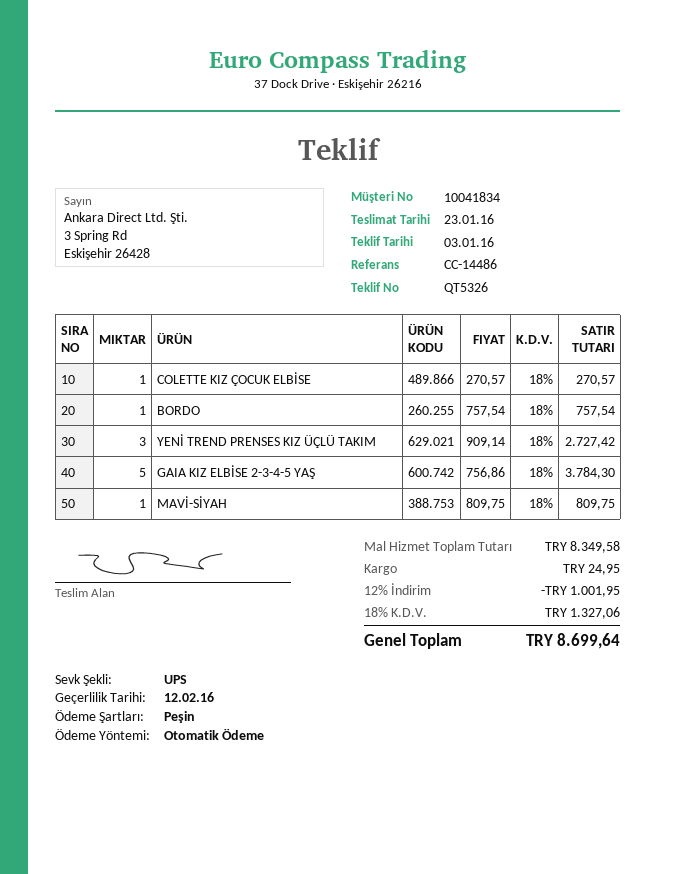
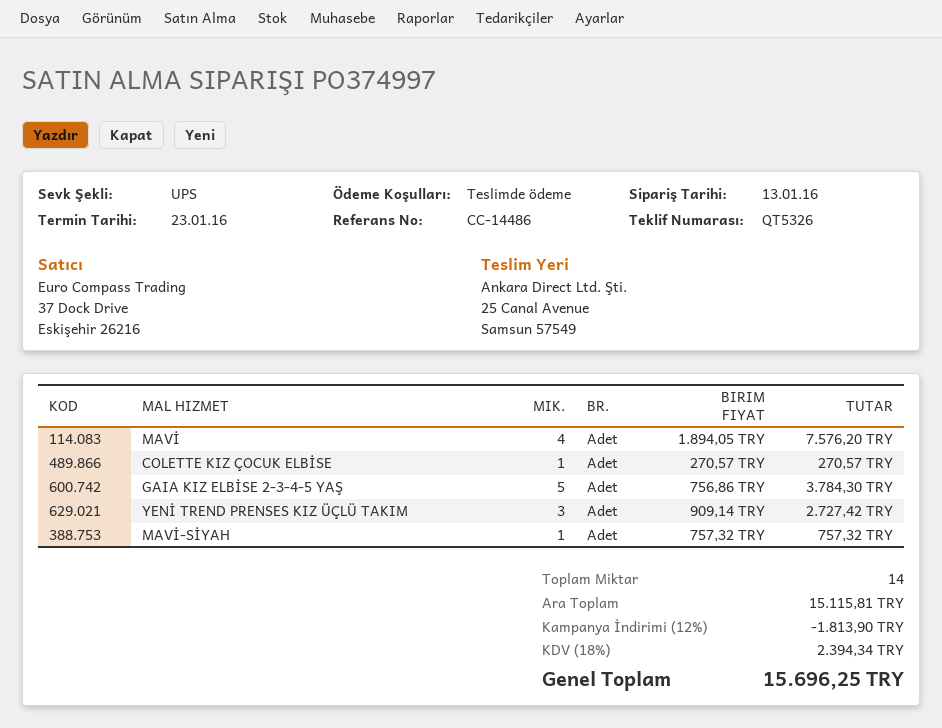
BORDO: 1 x 757.54 = 757.54 -> none
MAVİ-SİYAH: 1 x 809.75 = 809.75 -> 1 x 757.32 = 757.32
MAVİ: none -> 4 x 1894.05 = 7576.20
subtotal: 8349.58 -> 15115.81
discount: 12% = 1001.95 -> 12% = 1813.90
shipping: 24.95 -> none
tax: 18% = 1327.06 -> 18% = 2394.34
total: 8699.64 -> 15696.25

